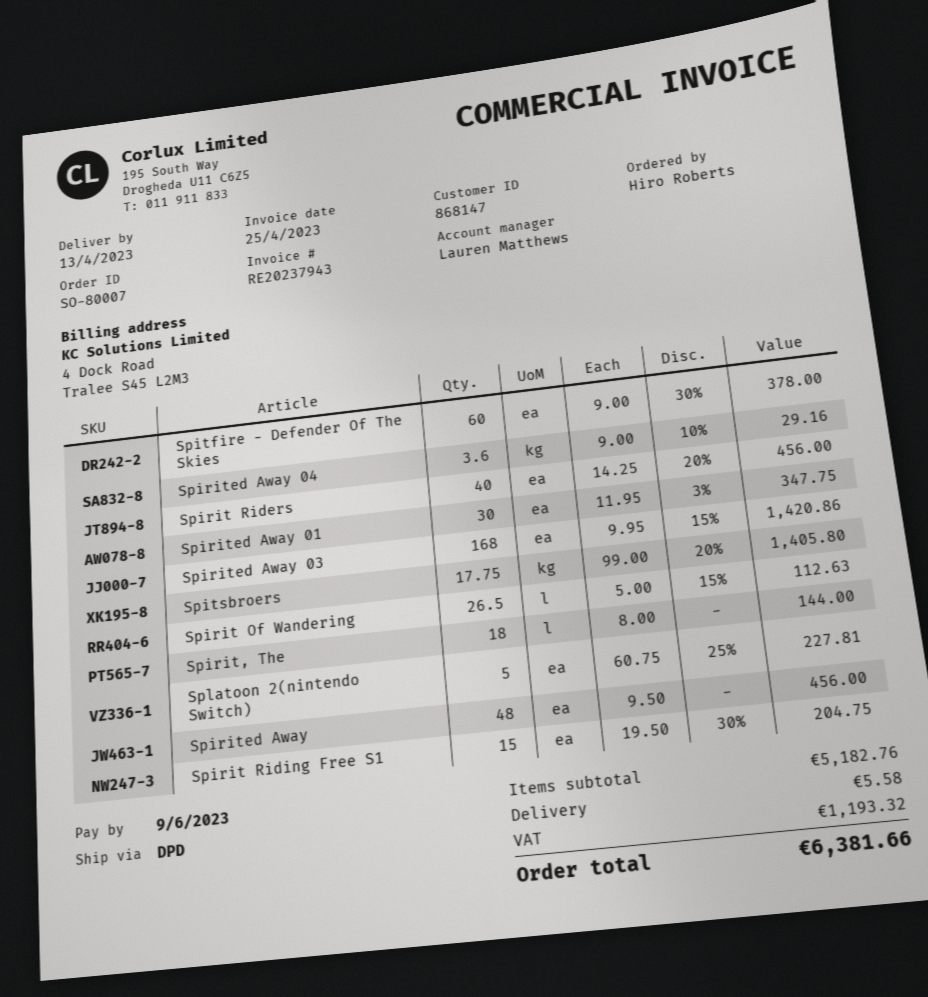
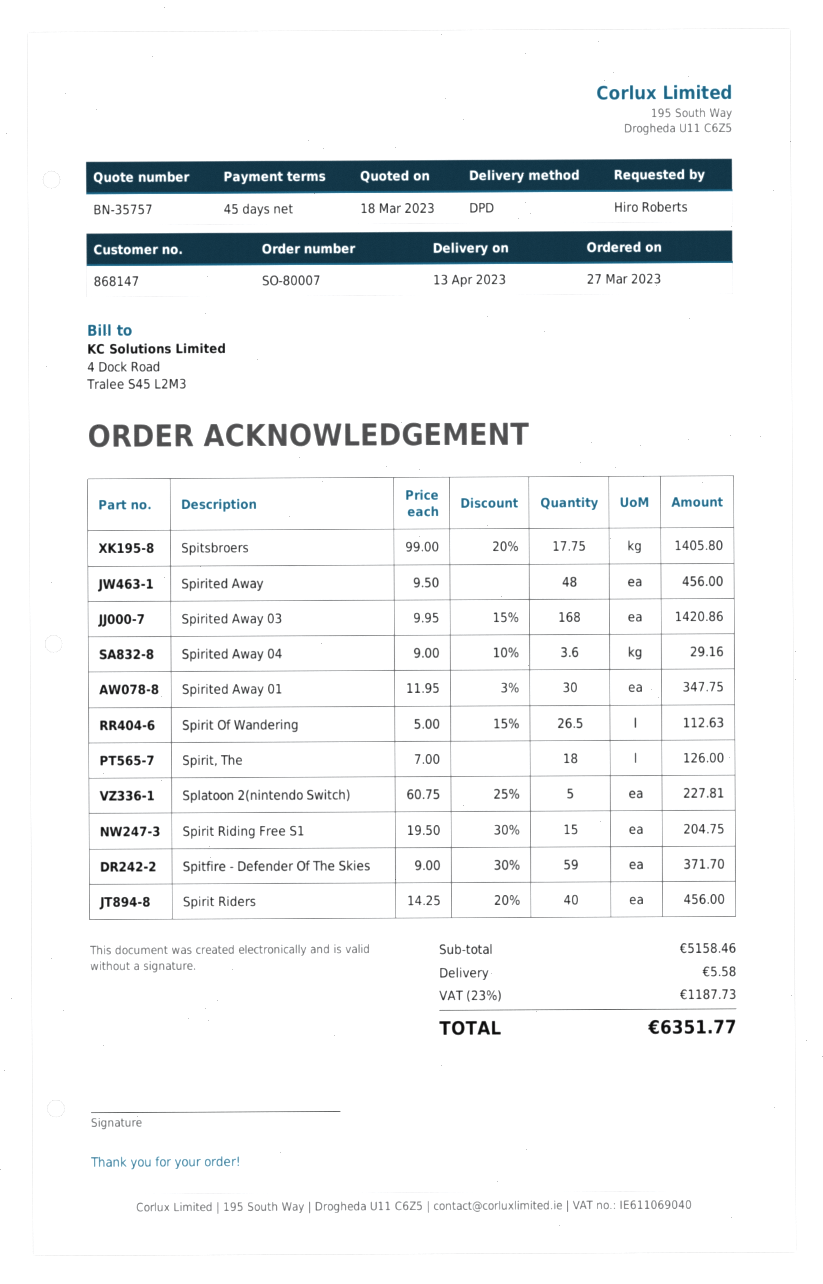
Spitfire - Defender Of The Skies: 60 x 9.00 - 30% = 378.00 -> 59 x 9.00 - 30% = 371.70
Spirit, The: 18 x 8.00 = 144.00 -> 18 x 7.00 = 126.00
subtotal: 5182.76 -> 5158.46
tax: 1193.32 -> 1187.73
total: 6381.66 -> 6351.77

